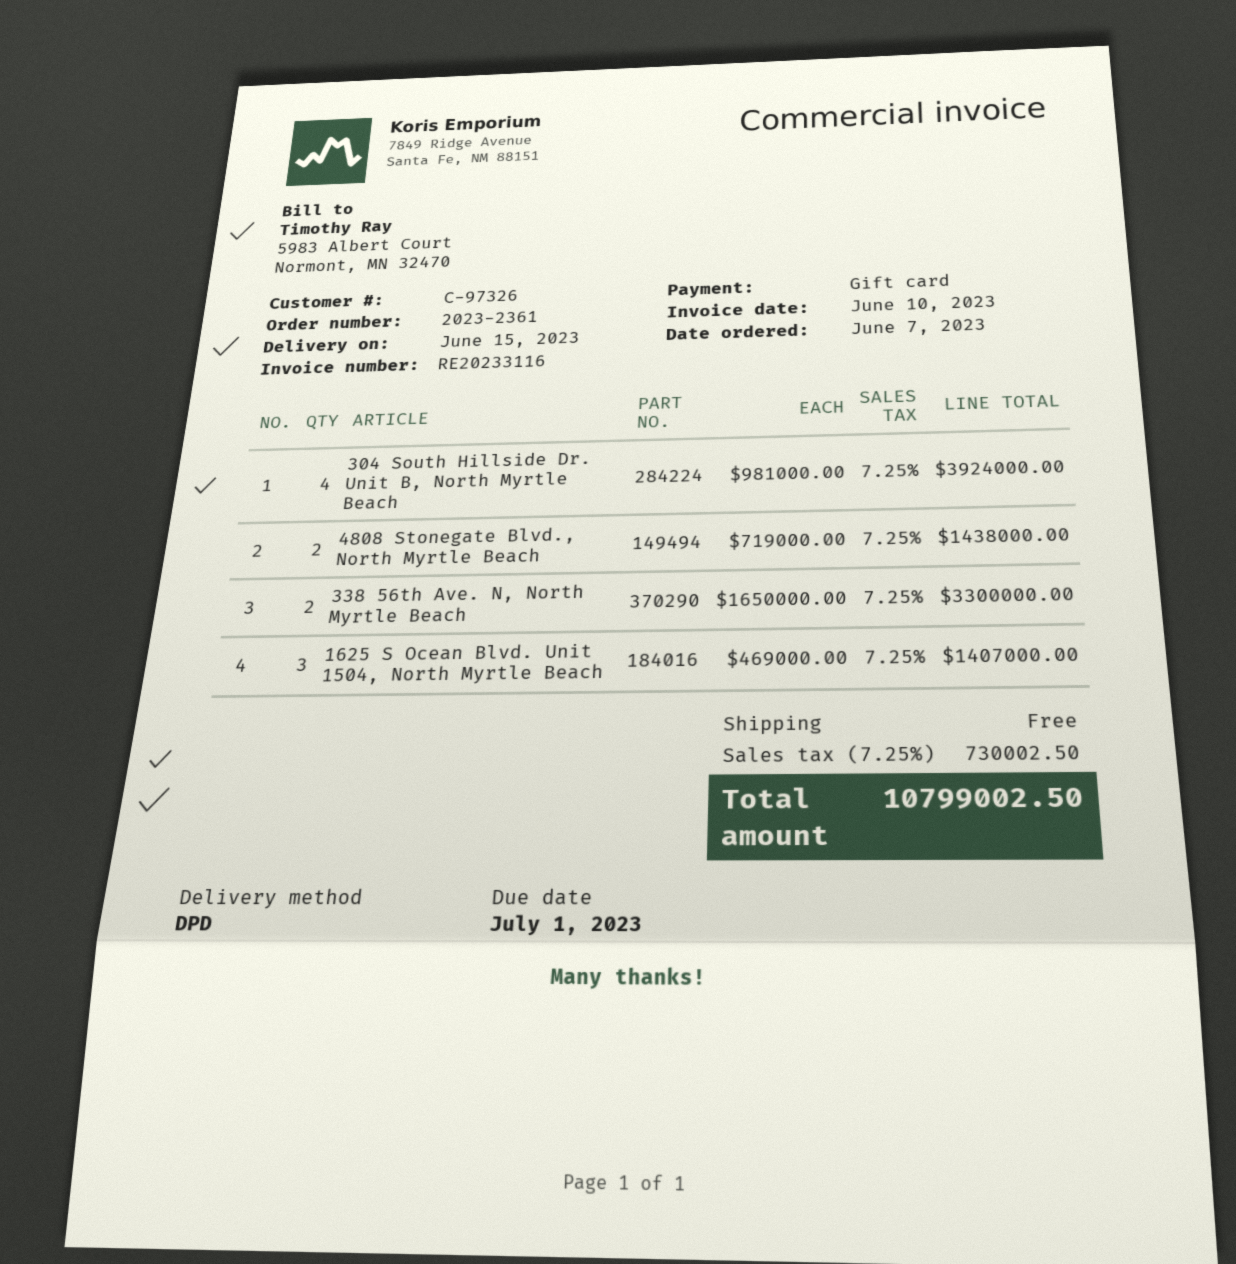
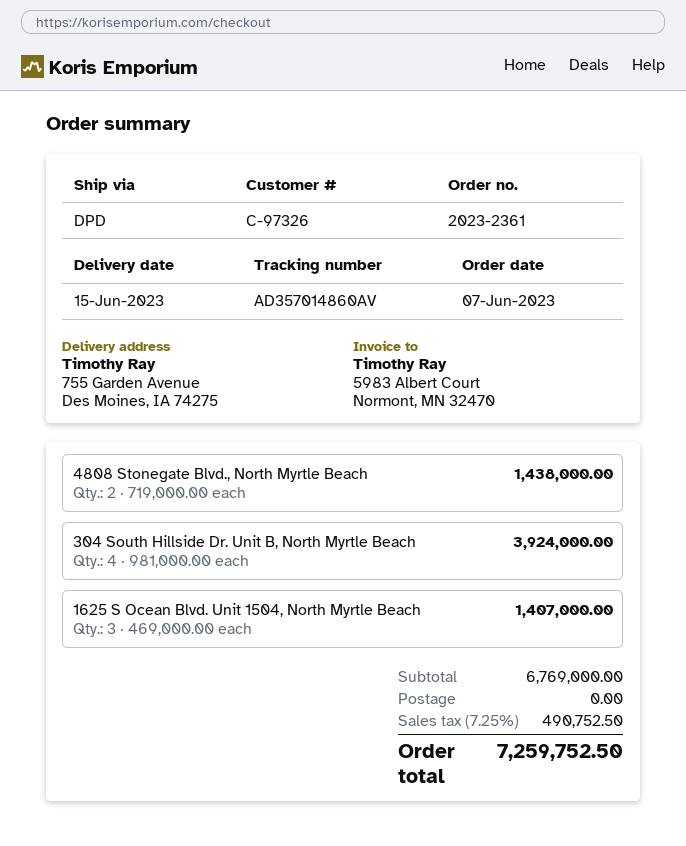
338 56th Ave. N, North Myrtle Beach: 2 x 1650000.00 = 3300000.00 -> none
tax: 7.25% = 730002.50 -> 7.25% = 490752.50
total: 10799002.50 -> 7259752.50

